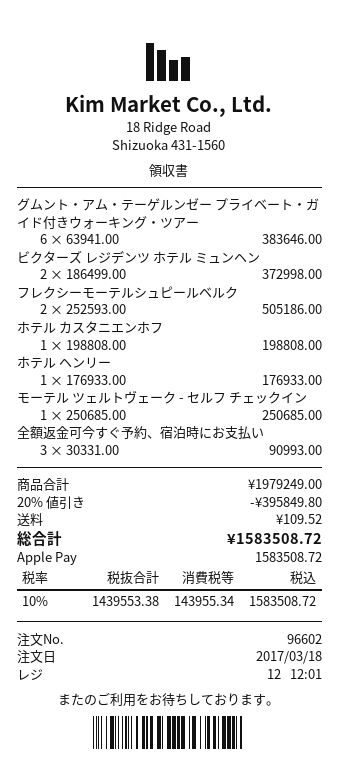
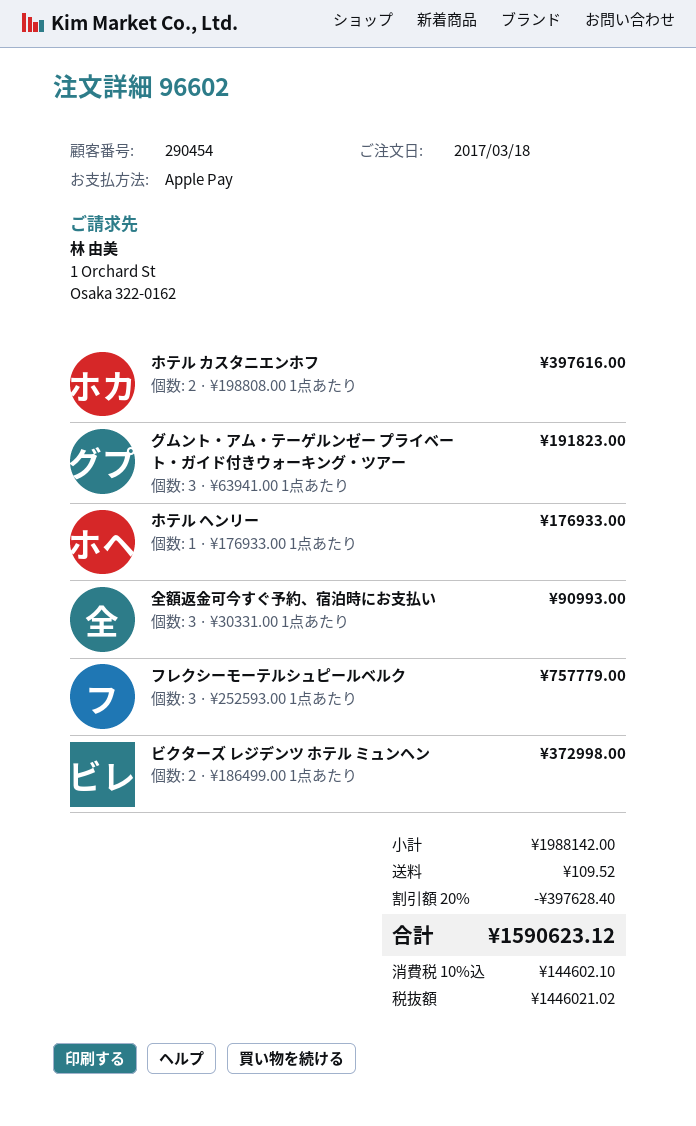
グムント・アム・テーゲルンゼー プライベート・ガイド付きウォーキング・ツアー: 6 x 63941.00 = 383646.00 -> 3 x 63941.00 = 191823.00
フレクシーモーテルシュピールベルク: 2 x 252593.00 = 505186.00 -> 3 x 252593.00 = 757779.00
ホテル カスタニエンホフ: 1 x 198808.00 = 198808.00 -> 2 x 198808.00 = 397616.00
モーテル ツェルトヴェーク - セルフ チェックイン: 1 x 250685.00 = 250685.00 -> none
subtotal: 1979249.00 -> 1988142.00
discount: 20% = 395849.80 -> 20% = 397628.40
net: 1439553.38 -> 1446021.02
tax: 10% = 143955.34 -> 10% = 144602.10
total: 1583508.72 -> 1590623.12

